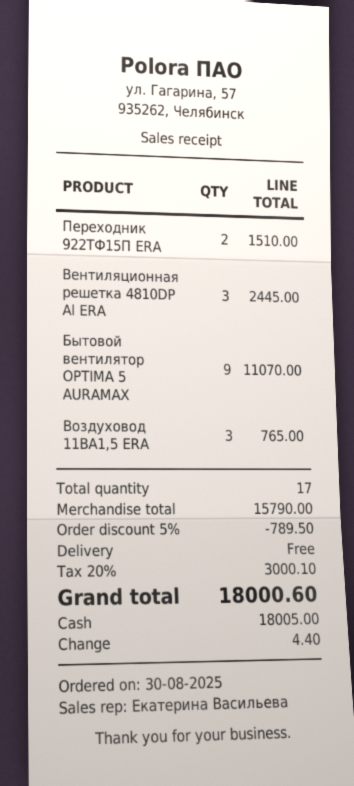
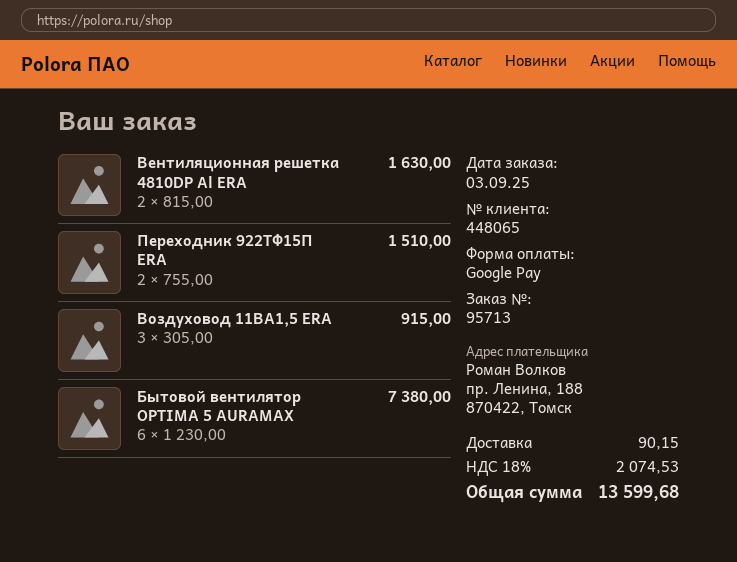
order date: 2025-08-30 -> 2025-09-03
payment method: cash -> Google Pay
Вентиляционная решетка 4810DP Al ERA: 3 for 2445.00 -> 2 for 1630.00
Бытовой вентилятор OPTIMA 5 AURAMAX: 9 for 11070.00 -> 6 for 7380.00
Воздуховод 11ВА1,5 ERA: 3 for 765.00 -> 3 for 915.00
discount: 5% = 789.50 -> none
shipping: 0.00 -> 90.15
tax: 20% = 3000.10 -> 18% = 2074.53
total: 18000.60 -> 13599.68

